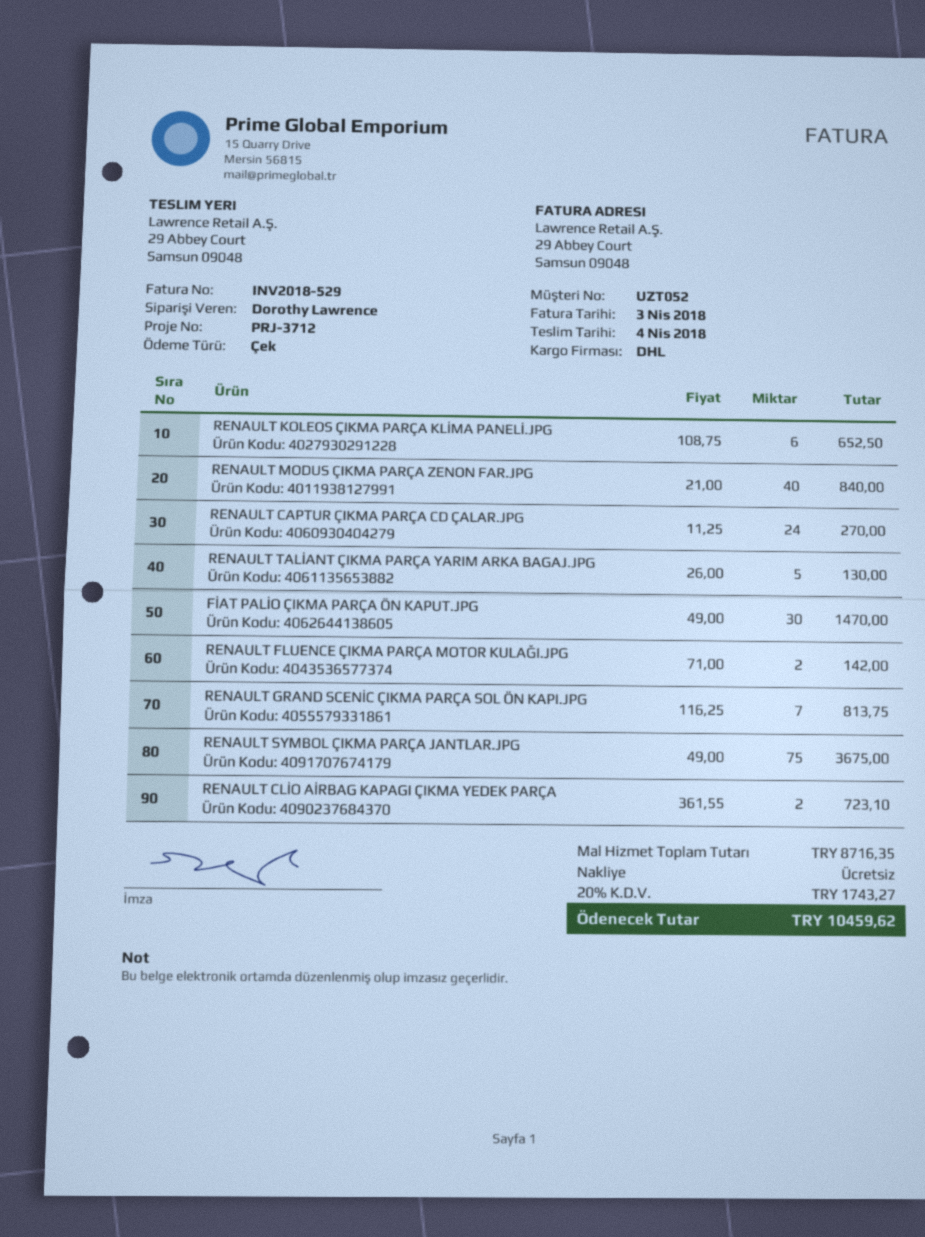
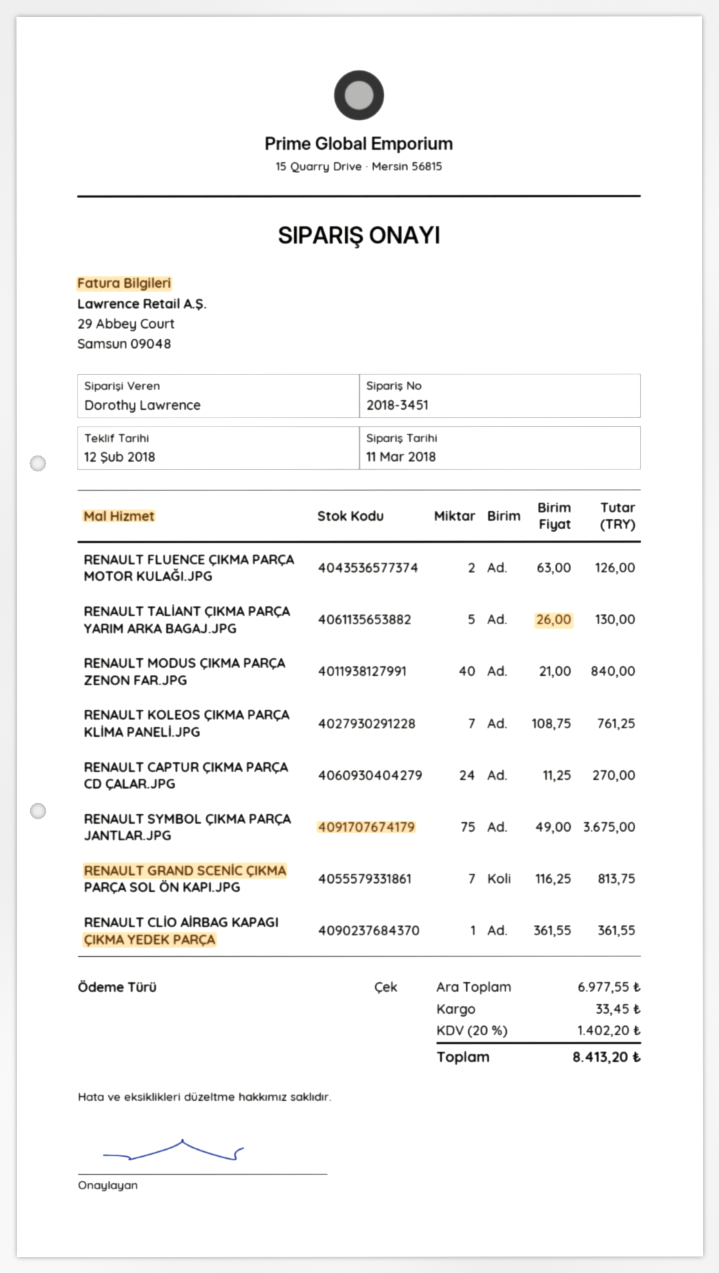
RENAULT KOLEOS ÇIKMA PARÇA KLİMA PANELİ.JPG: 6 x 108.75 = 652.50 -> 7 x 108.75 = 761.25
FİAT PALİO ÇIKMA PARÇA ÖN KAPUT.JPG: 30 x 49.00 = 1470.00 -> none
RENAULT FLUENCE ÇIKMA PARÇA MOTOR KULAĞI.JPG: 2 x 71.00 = 142.00 -> 2 x 63.00 = 126.00
RENAULT CLİO AİRBAG KAPAGI ÇIKMA YEDEK PARÇA: 2 x 361.55 = 723.10 -> 1 x 361.55 = 361.55
subtotal: 8716.35 -> 6977.55
shipping: 0.00 -> 33.45
tax: 20% = 1743.27 -> 20% = 1402.20
total: 10459.62 -> 8413.20

